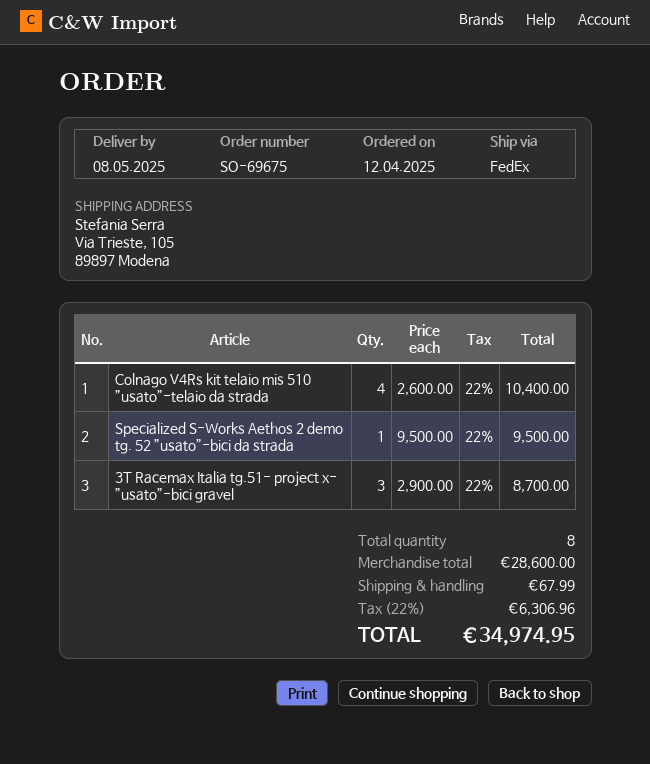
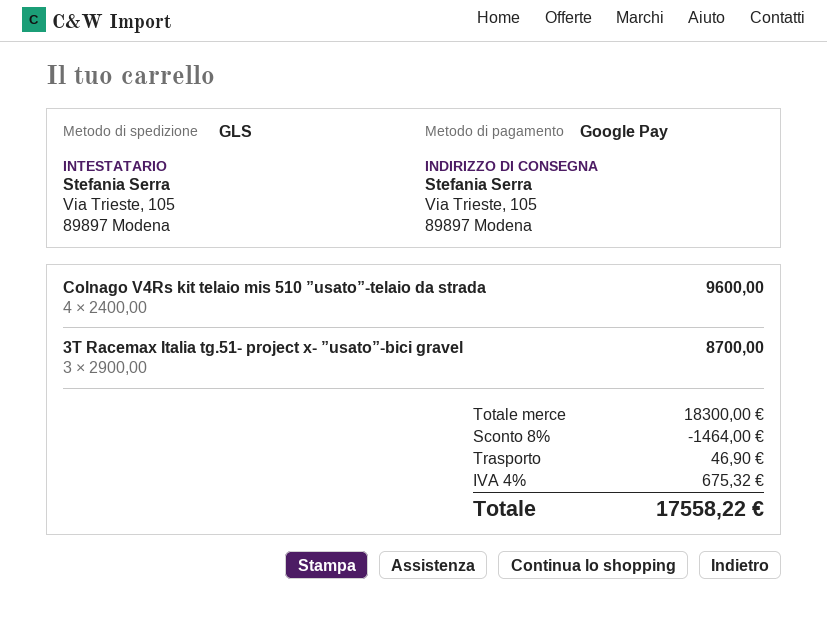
shipping method: FedEx -> GLS
Colnago V4Rs kit telaio mis 510 ”usato”-telaio da strada: 4 x 2600.00 = 10400.00 -> 4 x 2400.00 = 9600.00
Specialized S-Works Aethos 2 demo tg. 52 ”usato”-bici da strada: 1 x 9500.00 = 9500.00 -> none
subtotal: 28600.00 -> 18300.00
discount: none -> 8% = 1464.00
shipping: 67.99 -> 46.90
tax: 22% = 6306.96 -> 4% = 675.32
total: 34974.95 -> 17558.22

